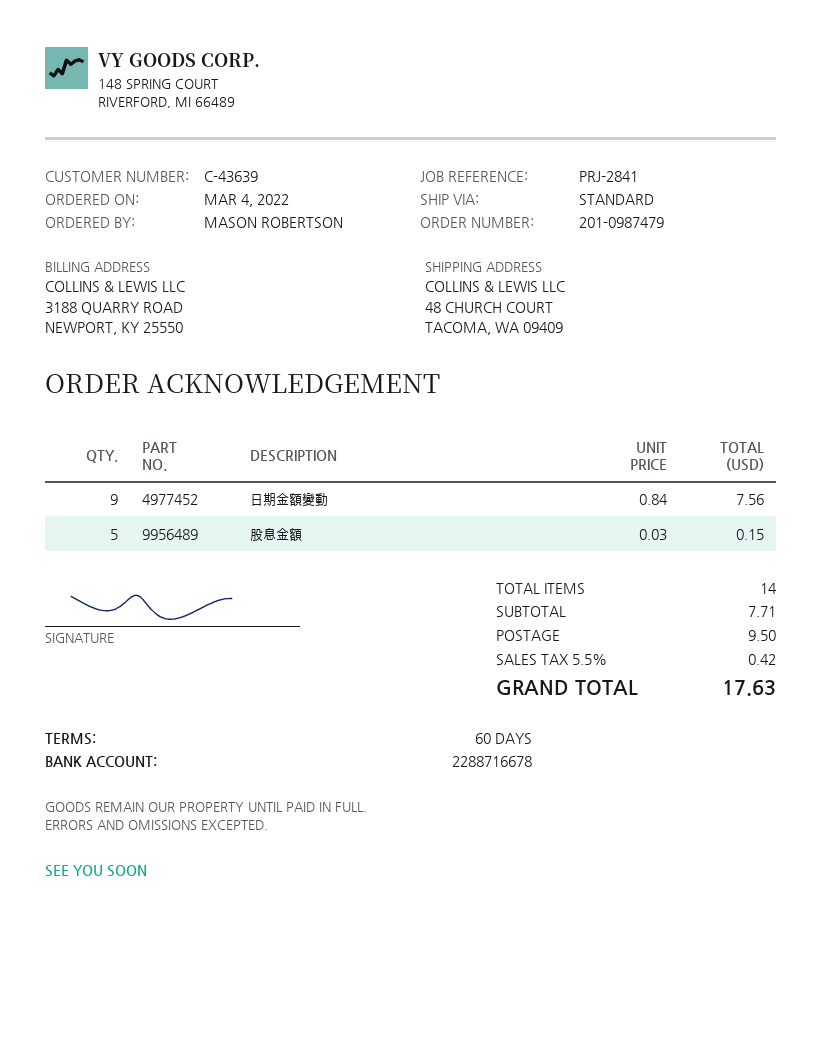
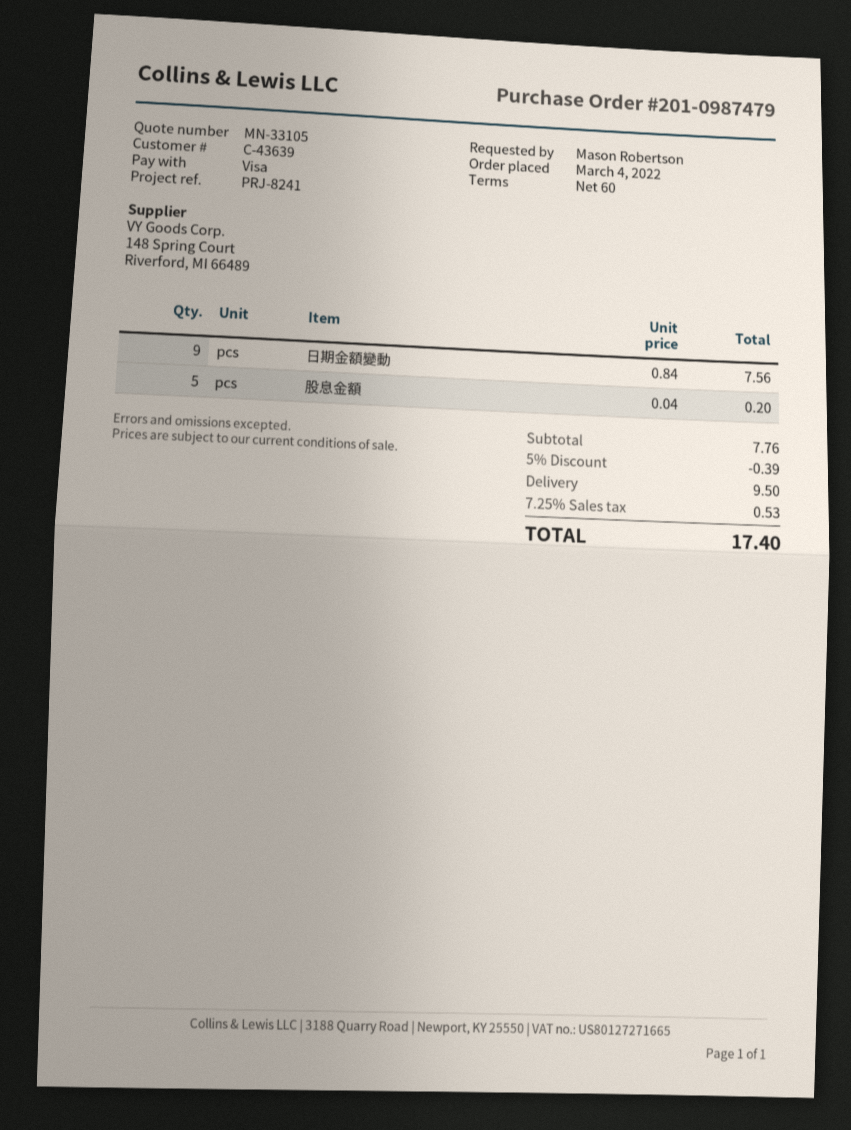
reference: PRJ-2841 -> PRJ-8241
股息金額: 5 x 0.03 = 0.15 -> 5 x 0.04 = 0.20
subtotal: 7.71 -> 7.76
discount: none -> 5% = 0.39
tax: 5.5% = 0.42 -> 7.25% = 0.53
total: 17.63 -> 17.40

